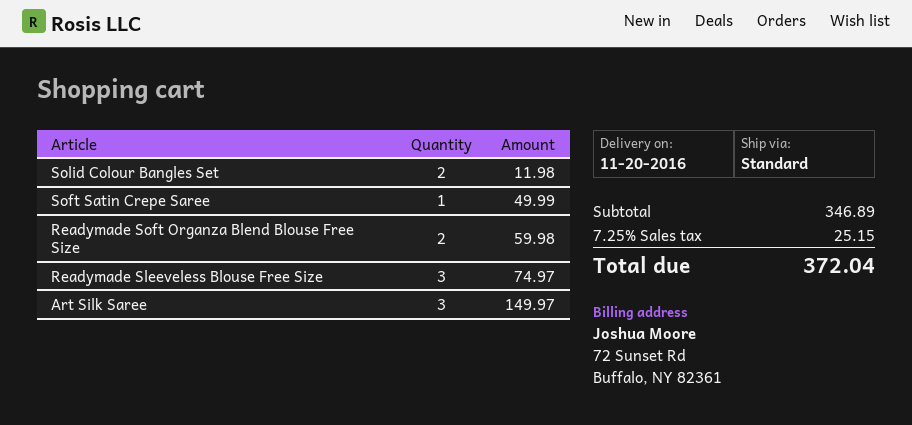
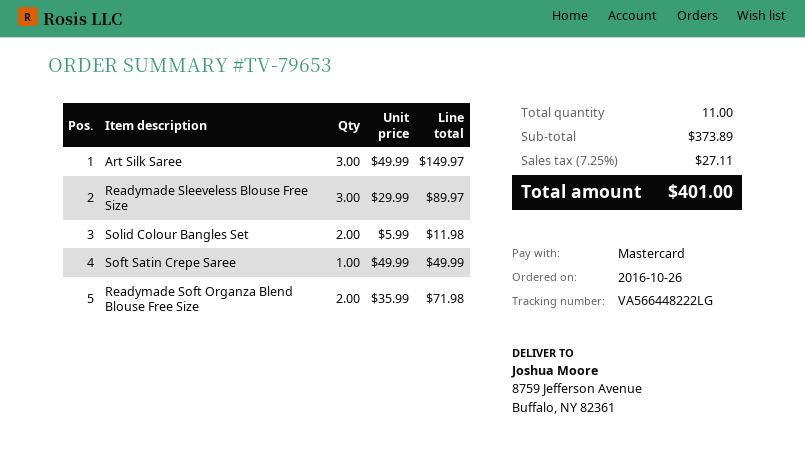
Readymade Soft Organza Blend Blouse Free Size: 2 for 59.98 -> 2 for 71.98
Readymade Sleeveless Blouse Free Size: 3 for 74.97 -> 3 for 89.97
subtotal: 346.89 -> 373.89
tax: 7.25% = 25.15 -> 7.25% = 27.11
total: 372.04 -> 401.00

